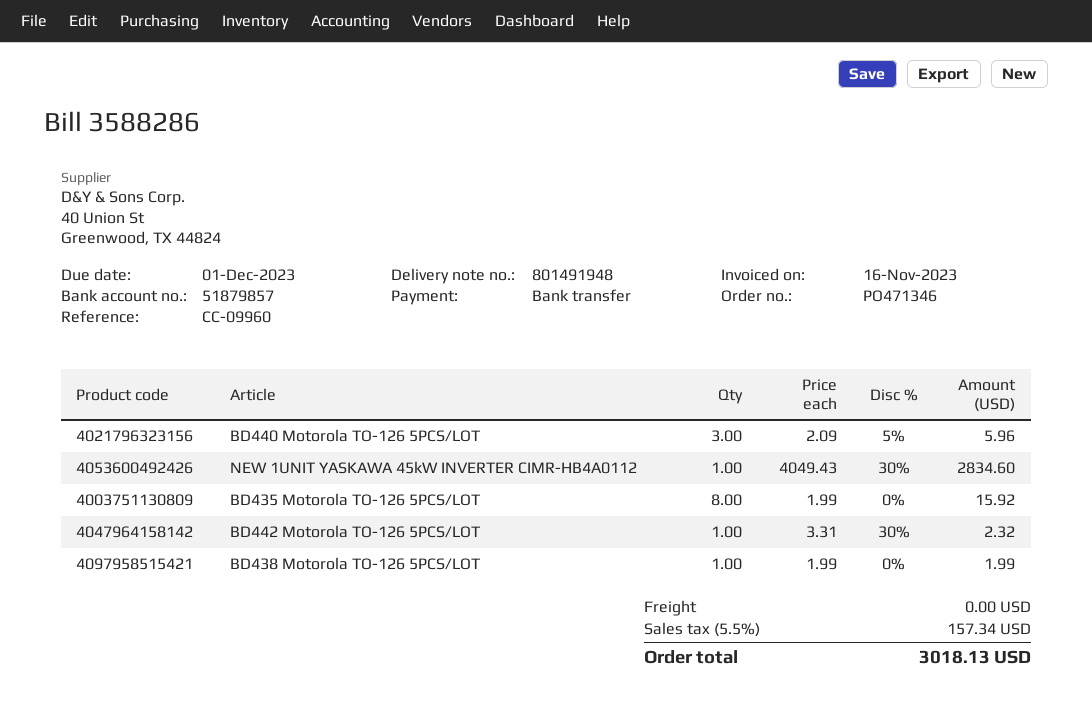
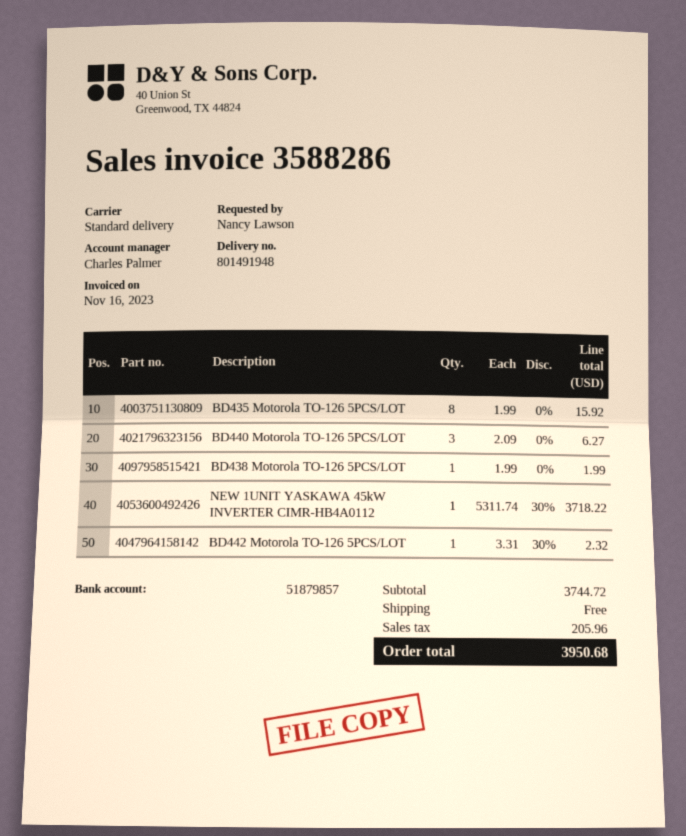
BD440 Motorola TO-126 5PCS/LOT: 3 x 2.09 - 5% = 5.96 -> 3 x 2.09 = 6.27
NEW 1UNIT YASKAWA 45kW INVERTER CIMR-HB4A0112: 1 x 4049.43 - 30% = 2834.60 -> 1 x 5311.74 - 30% = 3718.22
tax: 157.34 -> 205.96
total: 3018.13 -> 3950.68

